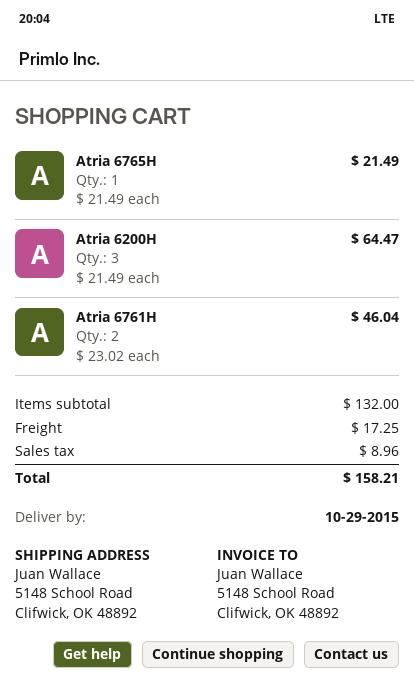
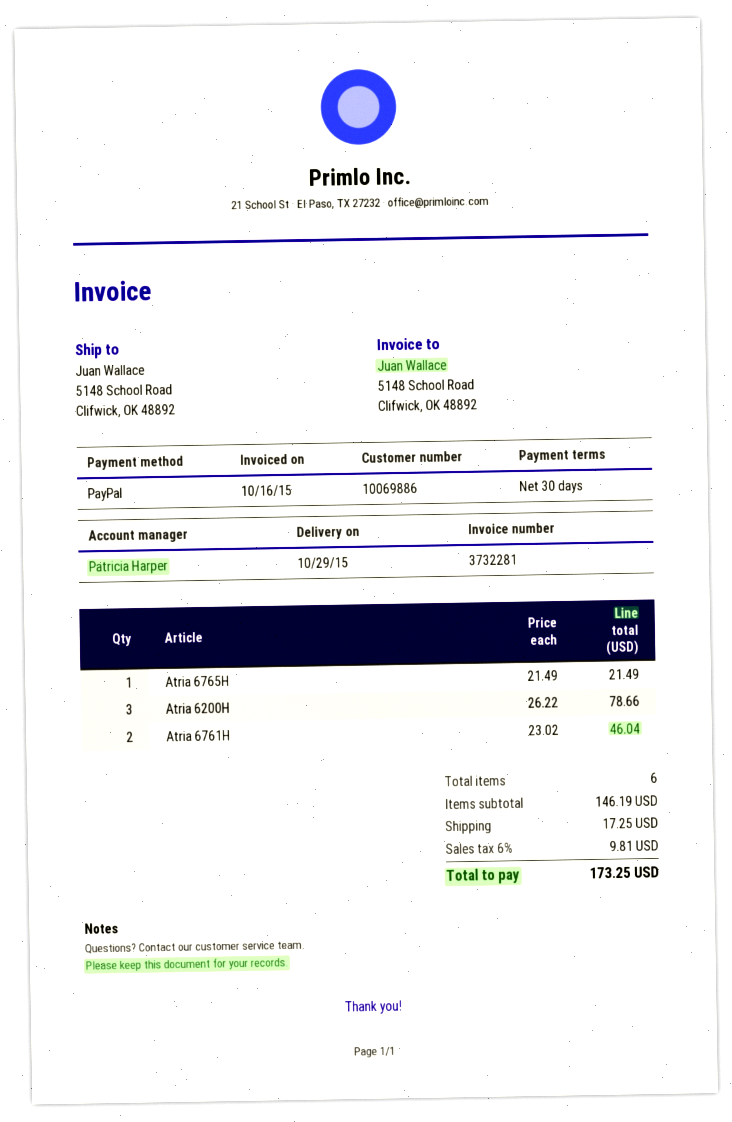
Atria 6200H: 3 x 21.49 = 64.47 -> 3 x 26.22 = 78.66
subtotal: 132.00 -> 146.19
tax: 8.96 -> 9.81
total: 158.21 -> 173.25

